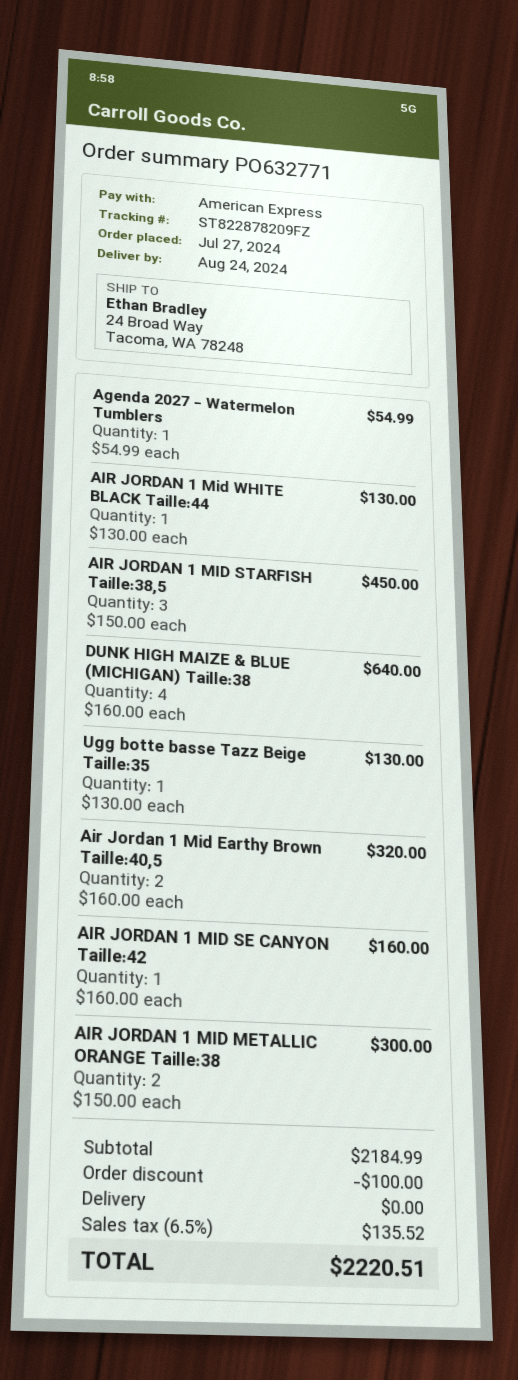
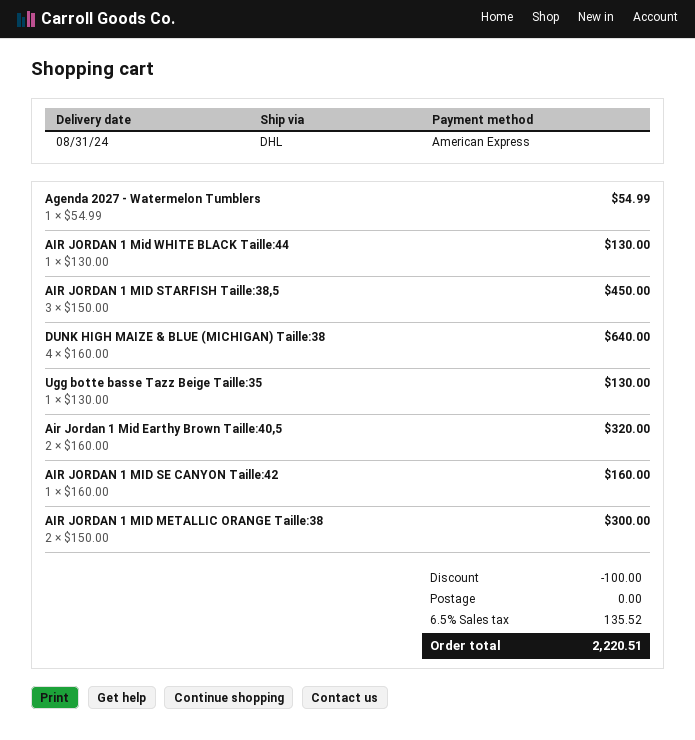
delivery date: 2024-08-24 -> 2024-08-31

